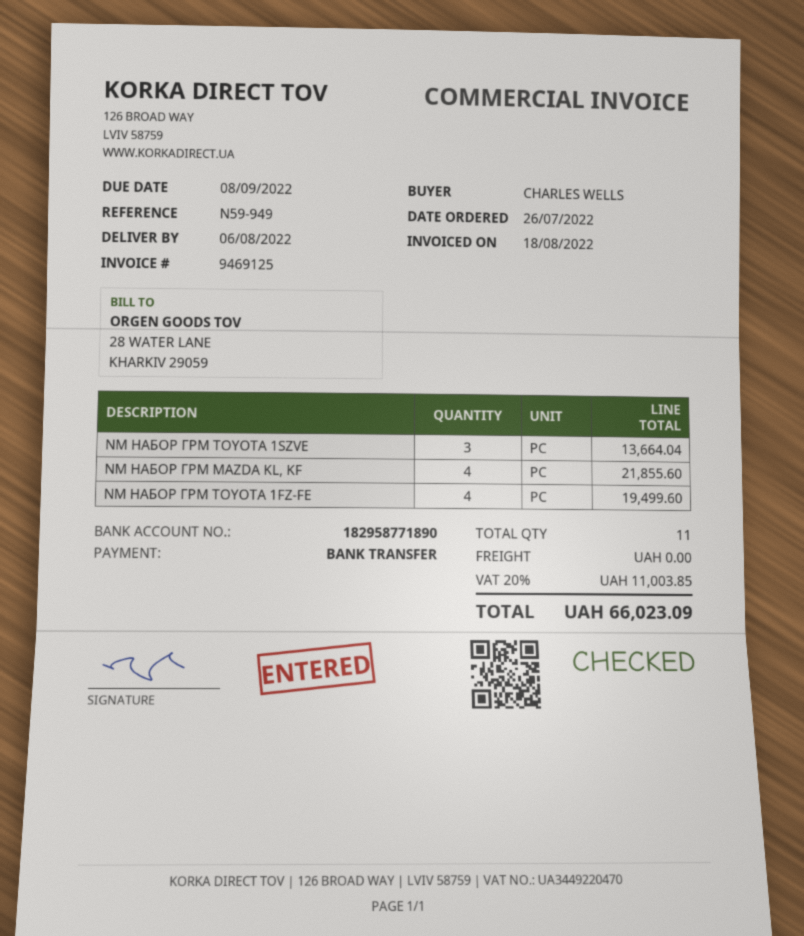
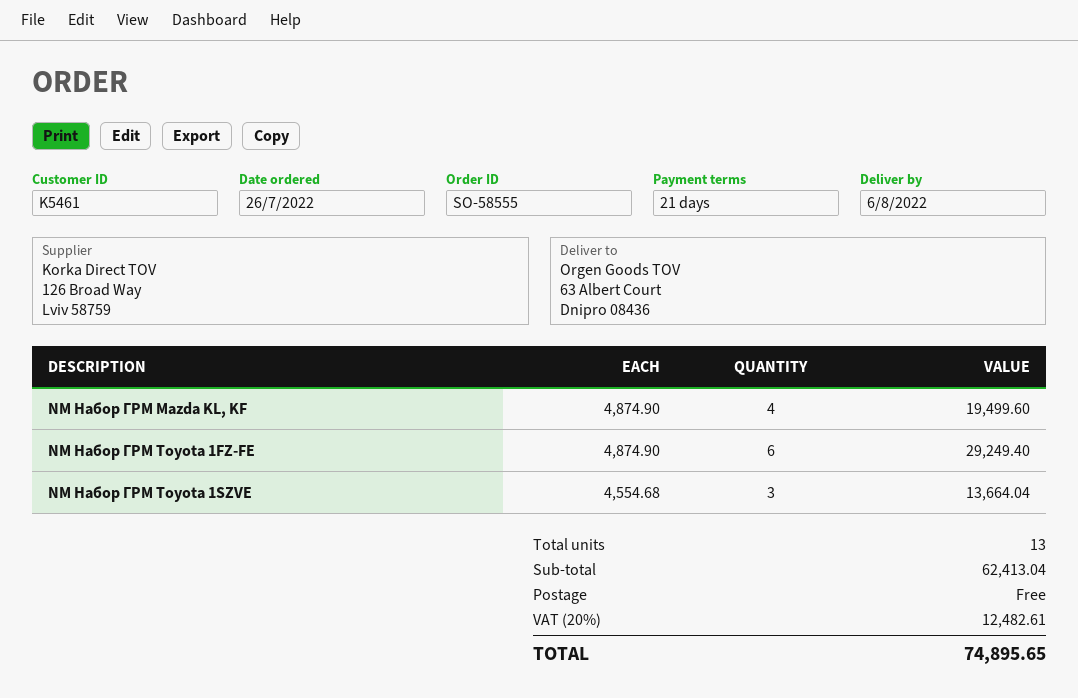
NM НАБОР ГРМ MAZDA KL, KF: 4 for 21855.60 -> 4 for 19499.60
NM НАБОР ГРМ TOYOTA 1FZ-FE: 4 for 19499.60 -> 6 for 29249.40
total quantity: 11 -> 13
tax: 20% = 11003.85 -> 20% = 12482.61
total: 66023.09 -> 74895.65

